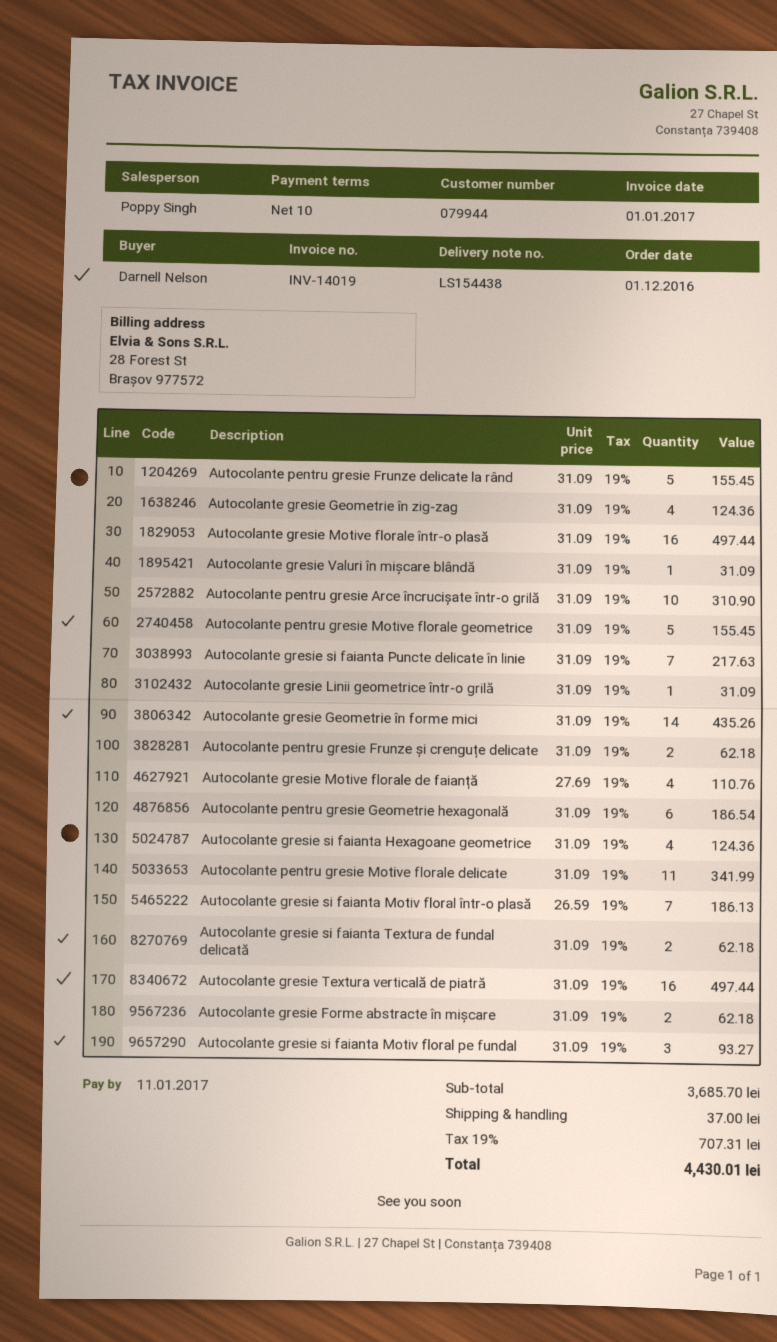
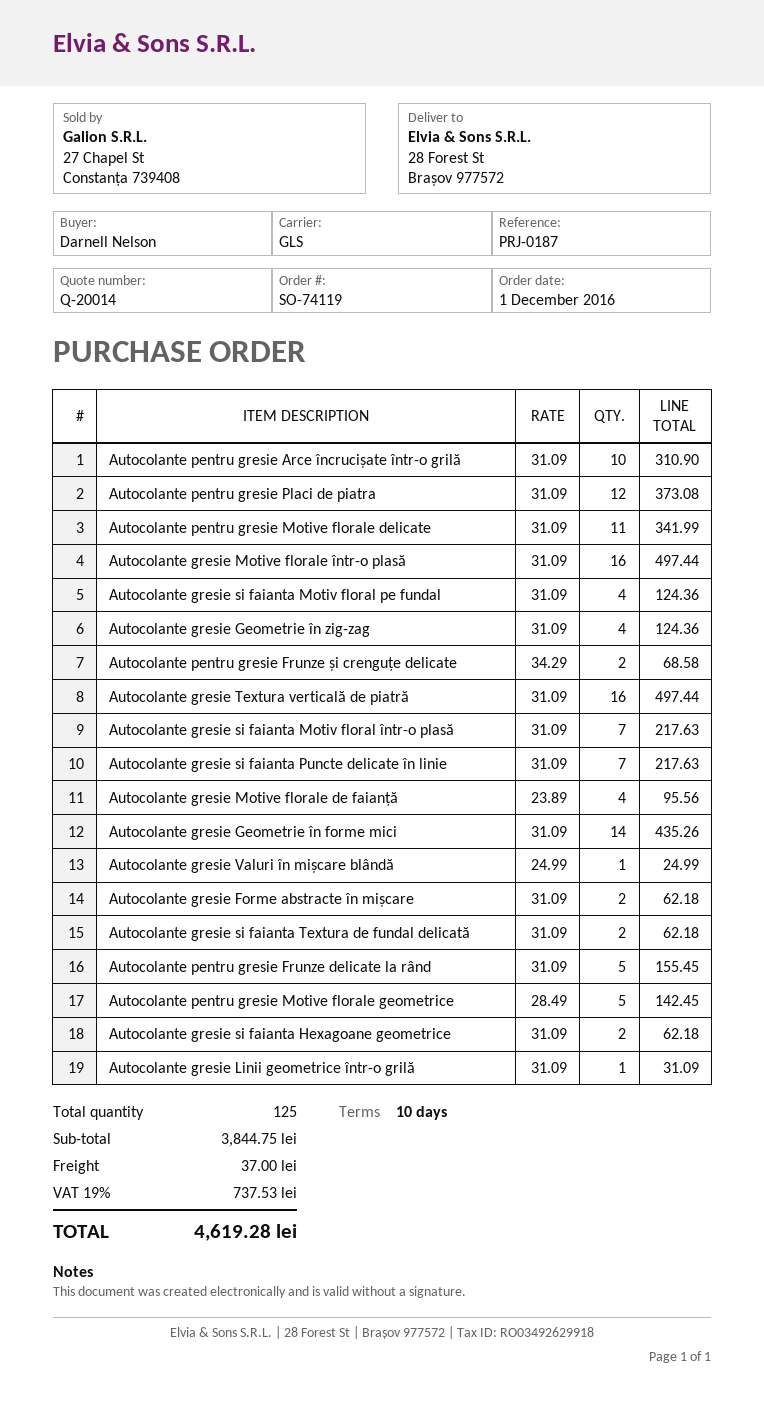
Autocolante gresie Valuri în mișcare blândă: 1 x 31.09 = 31.09 -> 1 x 24.99 = 24.99
Autocolante pentru gresie Motive florale geometrice: 5 x 31.09 = 155.45 -> 5 x 28.49 = 142.45
Autocolante pentru gresie Frunze și crenguțe delicate: 2 x 31.09 = 62.18 -> 2 x 34.29 = 68.58
Autocolante gresie Motive florale de faianță: 4 x 27.69 = 110.76 -> 4 x 23.89 = 95.56
Autocolante pentru gresie Geometrie hexagonală: 6 x 31.09 = 186.54 -> none
Autocolante gresie si faianta Hexagoane geometrice: 4 x 31.09 = 124.36 -> 2 x 31.09 = 62.18
Autocolante gresie si faianta Motiv floral într-o plasă: 7 x 26.59 = 186.13 -> 7 x 31.09 = 217.63
Autocolante gresie si faianta Motiv floral pe fundal: 3 x 31.09 = 93.27 -> 4 x 31.09 = 124.36
Autocolante pentru gresie Placi de piatra: none -> 12 x 31.09 = 373.08
subtotal: 3685.70 -> 3844.75
tax: 19% = 707.31 -> 19% = 737.53
total: 4430.01 -> 4619.28

